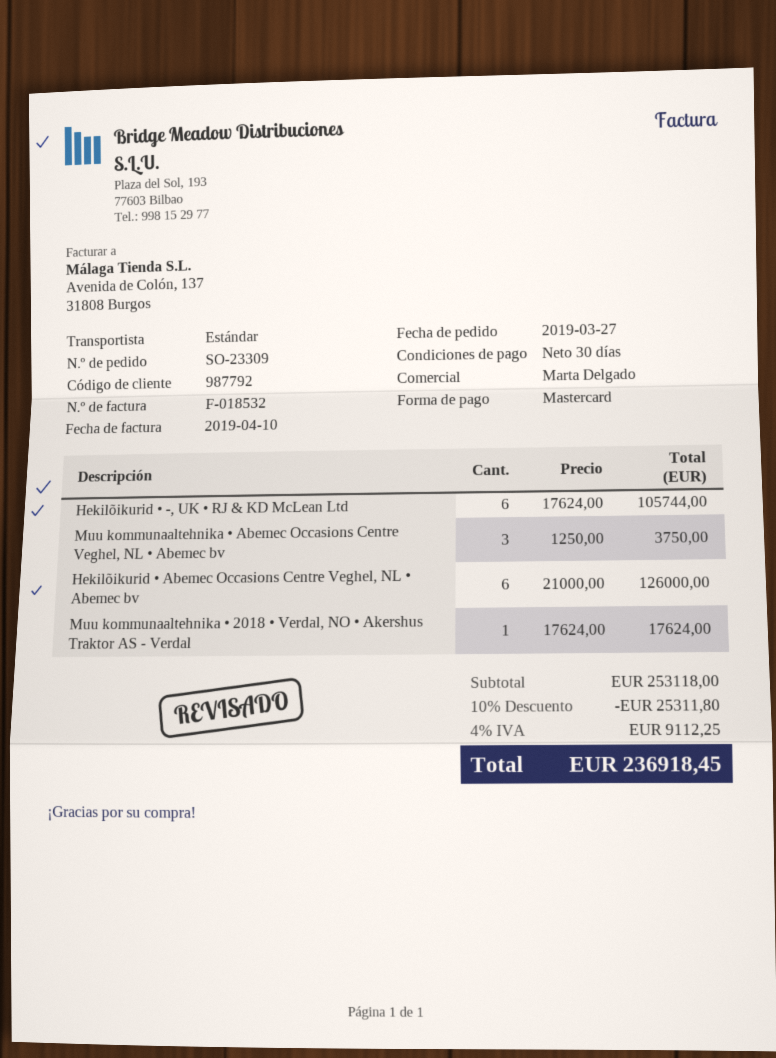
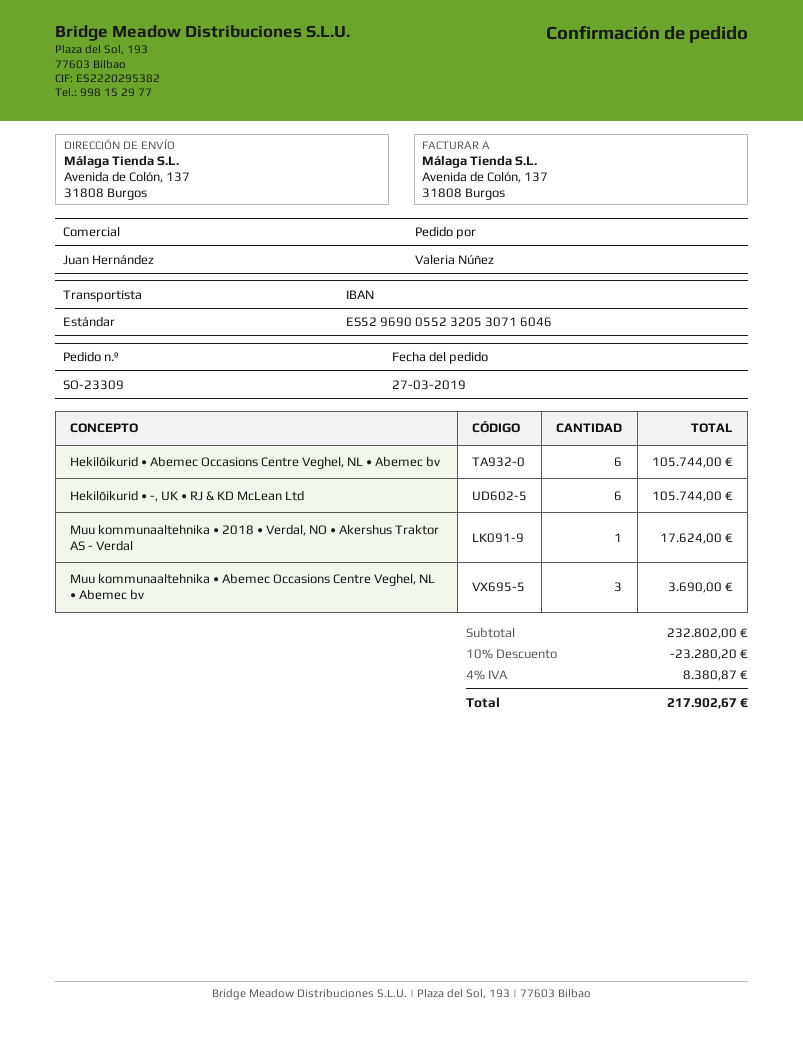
sales rep: Marta Delgado -> Juan Hernández
Muu kommunaaltehnika • Abemec Occasions Centre Veghel, NL • Abemec bv: 3 for 3750.00 -> 3 for 3690.00
Hekilõikurid • Abemec Occasions Centre Veghel, NL • Abemec bv: 6 for 126000.00 -> 6 for 105744.00
subtotal: 253118.00 -> 232802.00
discount: 10% = 25311.80 -> 10% = 23280.20
tax: 4% = 9112.25 -> 4% = 8380.87
total: 236918.45 -> 217902.67

